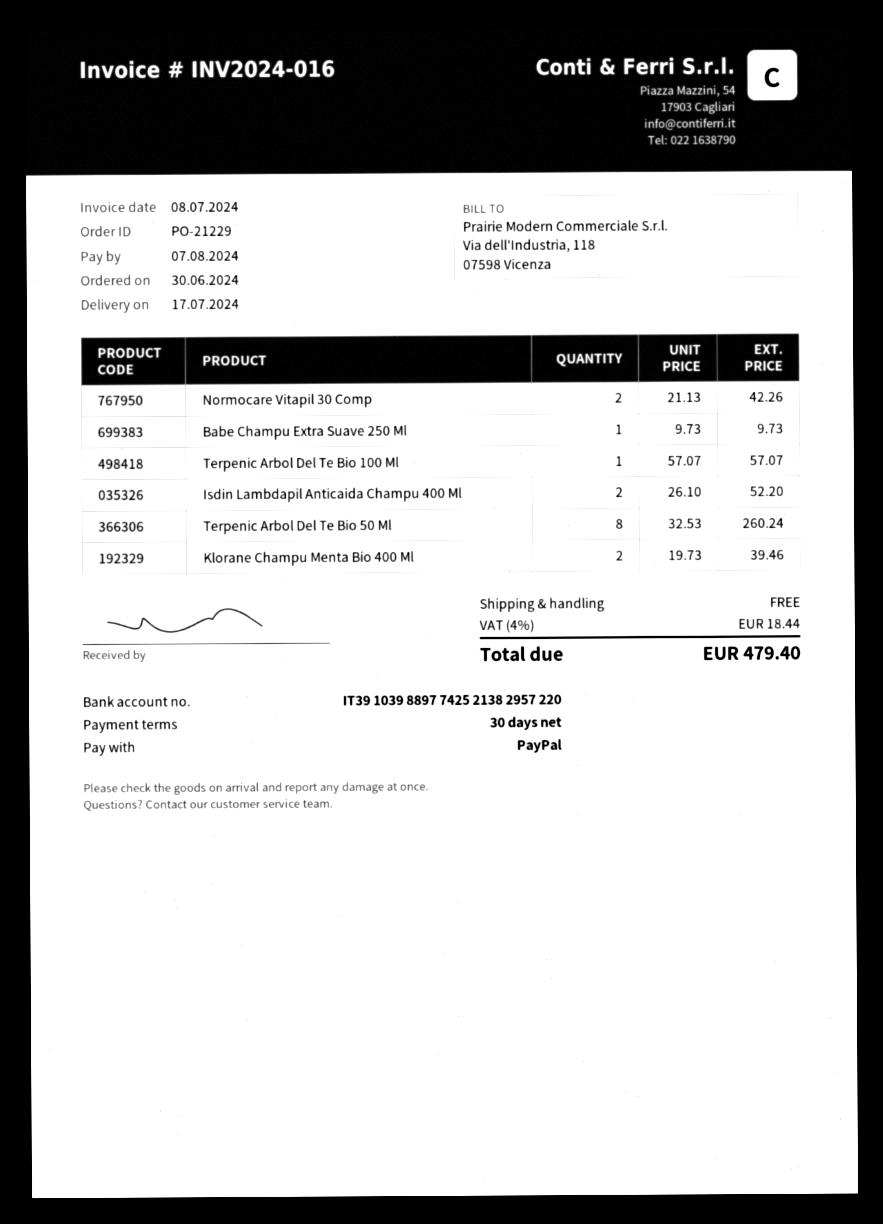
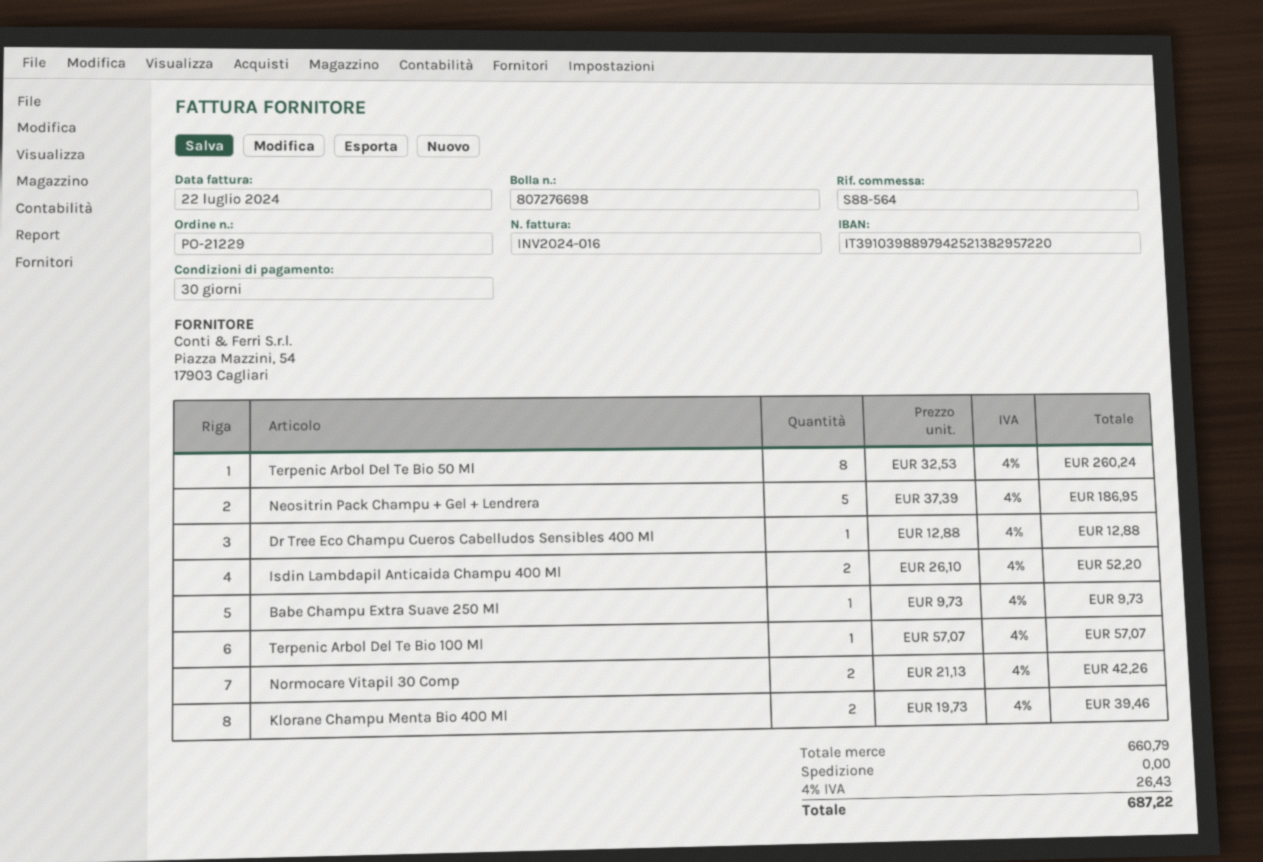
invoice date: 2024-07-08 -> 2024-07-22
bank account: IT3910398897742521382957220 -> IT3910398897942521382957220
Neositrin Pack Champu + Gel + Lendrera: none -> 5 x 37.39 = 186.95
Dr Tree Eco Champu Cueros Cabelludos Sensibles 400 Ml: none -> 1 x 12.88 = 12.88
tax: 4% = 18.44 -> 4% = 26.43
total: 479.40 -> 687.22

